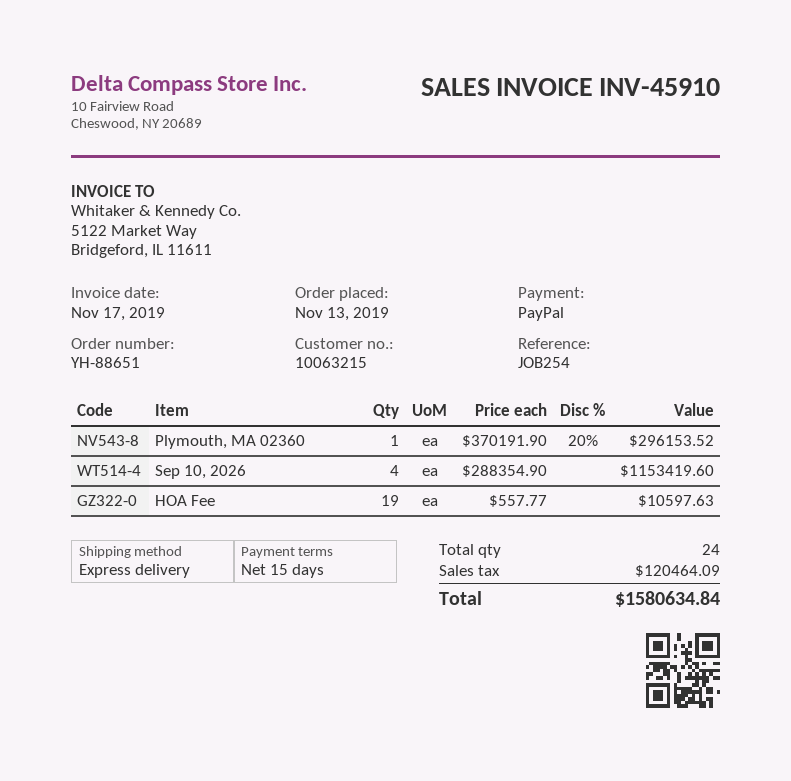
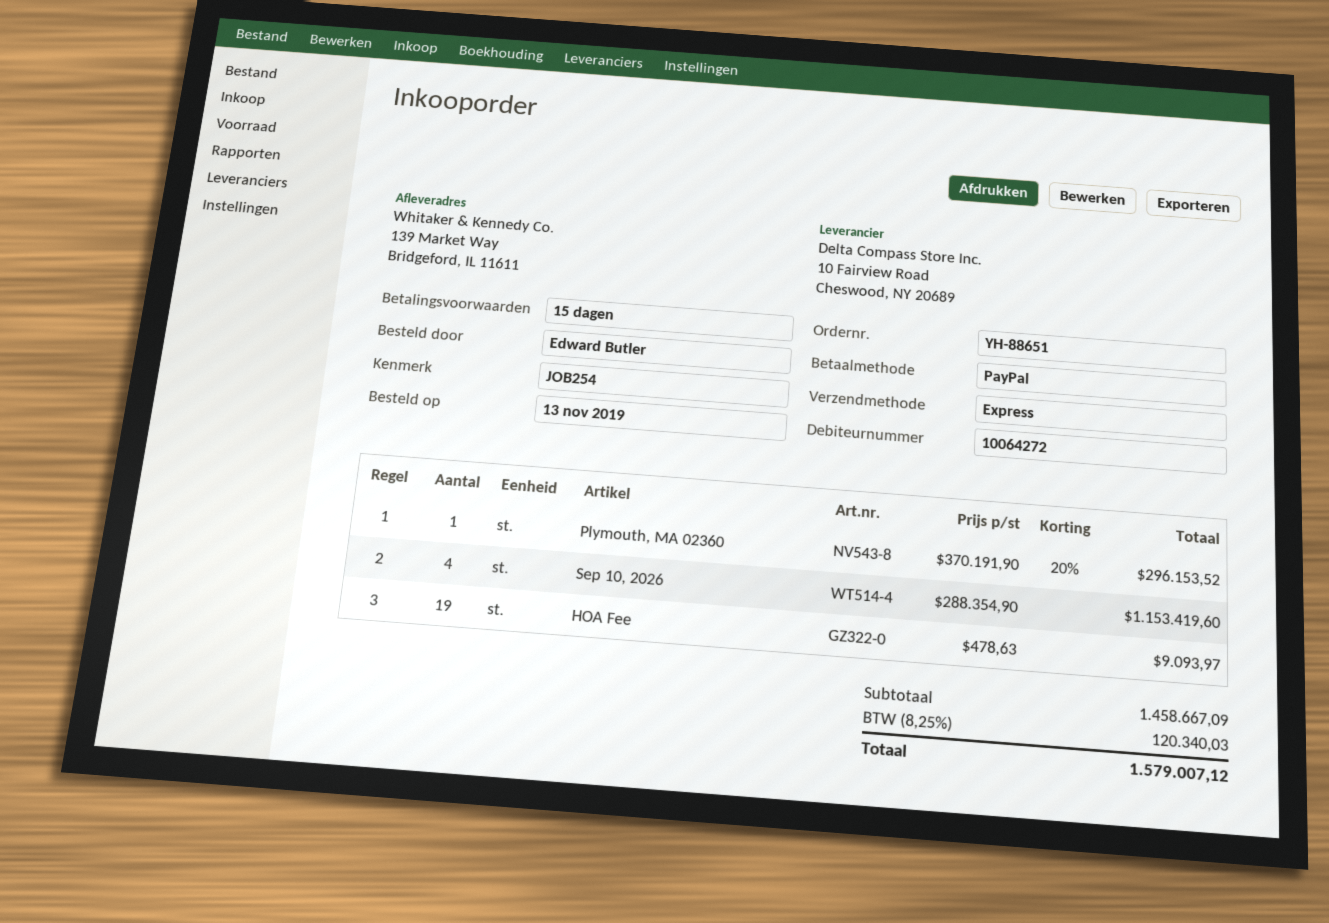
customer number: 10063215 -> 10064272
HOA Fee: 19 x 557.77 = 10597.63 -> 19 x 478.63 = 9093.97
tax: 120464.09 -> 120340.03
total: 1580634.84 -> 1579007.12

